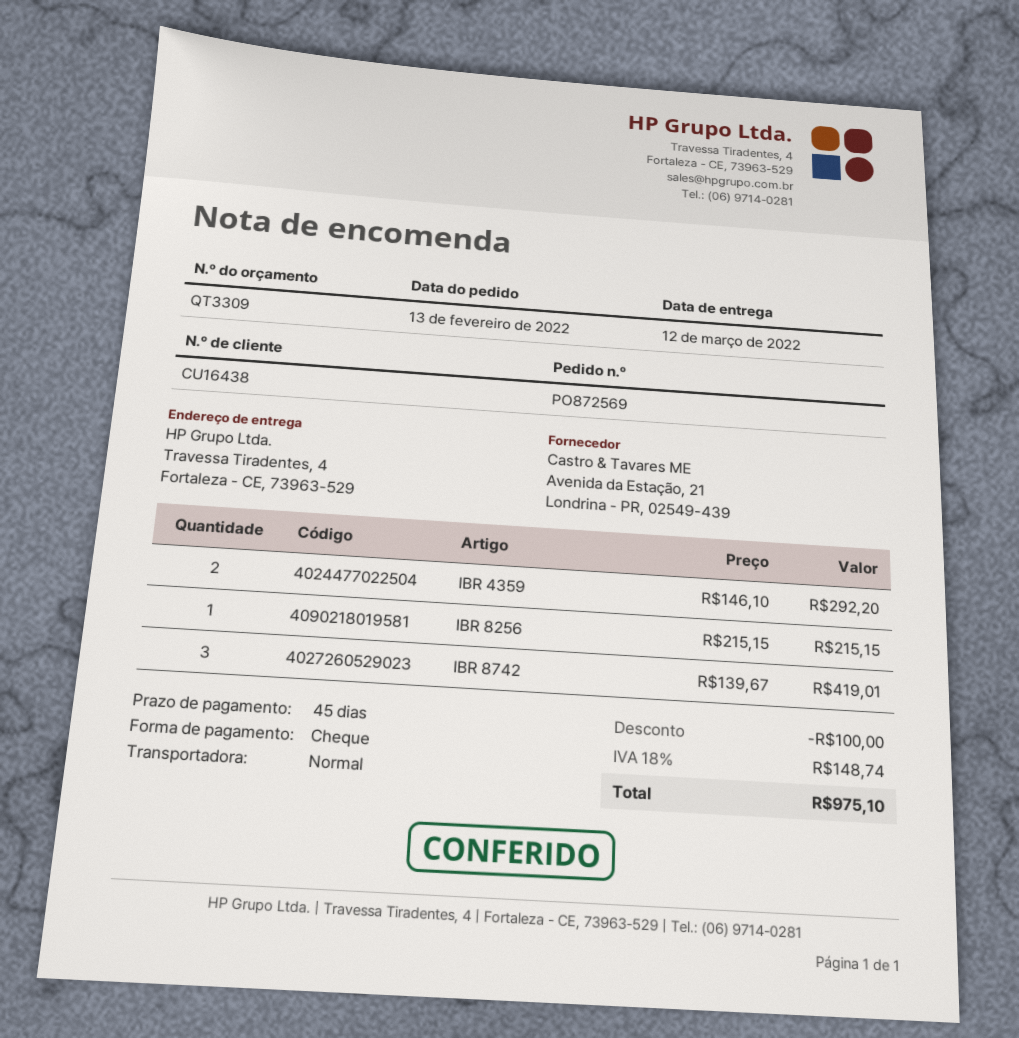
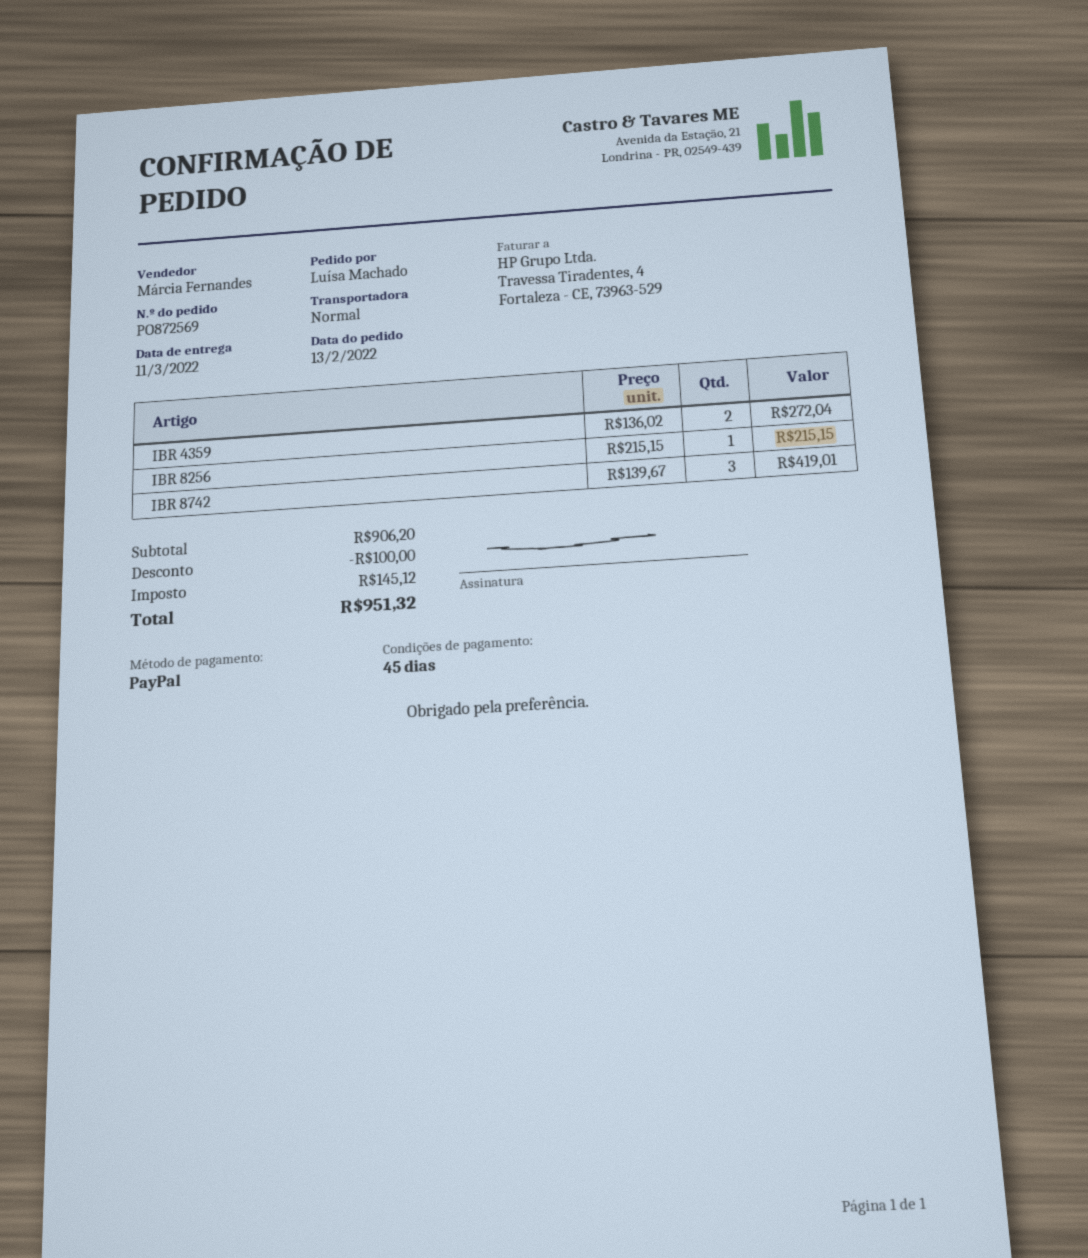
delivery date: 2022-03-12 -> 2022-03-11
payment method: cheque -> PayPal
IBR 4359: 2 x 146.10 = 292.20 -> 2 x 136.02 = 272.04
tax: 148.74 -> 145.12
total: 975.10 -> 951.32

